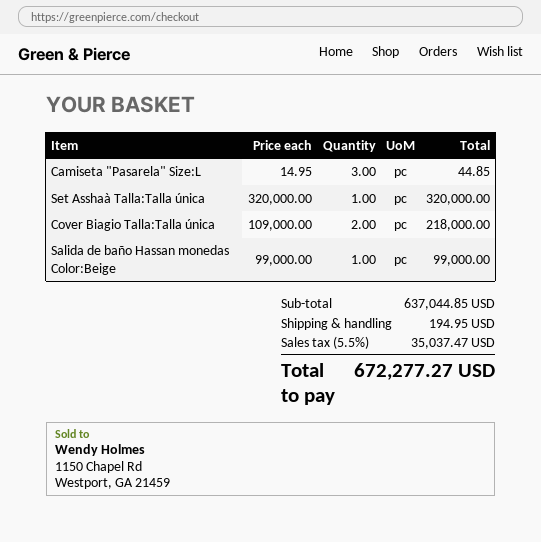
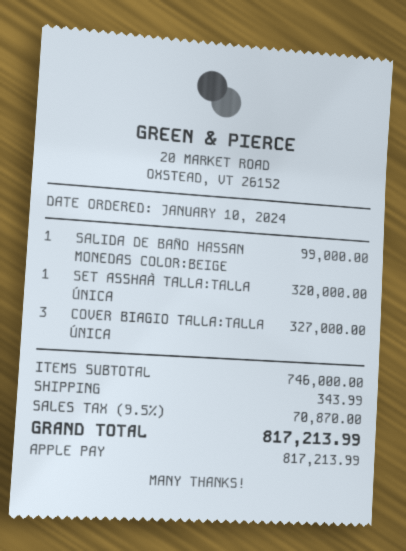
Camiseta "Pasarela" Size:L: 3 for 44.85 -> none
Cover Biagio Talla:Talla única: 2 for 218000.00 -> 3 for 327000.00
subtotal: 637044.85 -> 746000.00
shipping: 194.95 -> 343.99
tax: 5.5% = 35037.47 -> 9.5% = 70870.00
total: 672277.27 -> 817213.99

